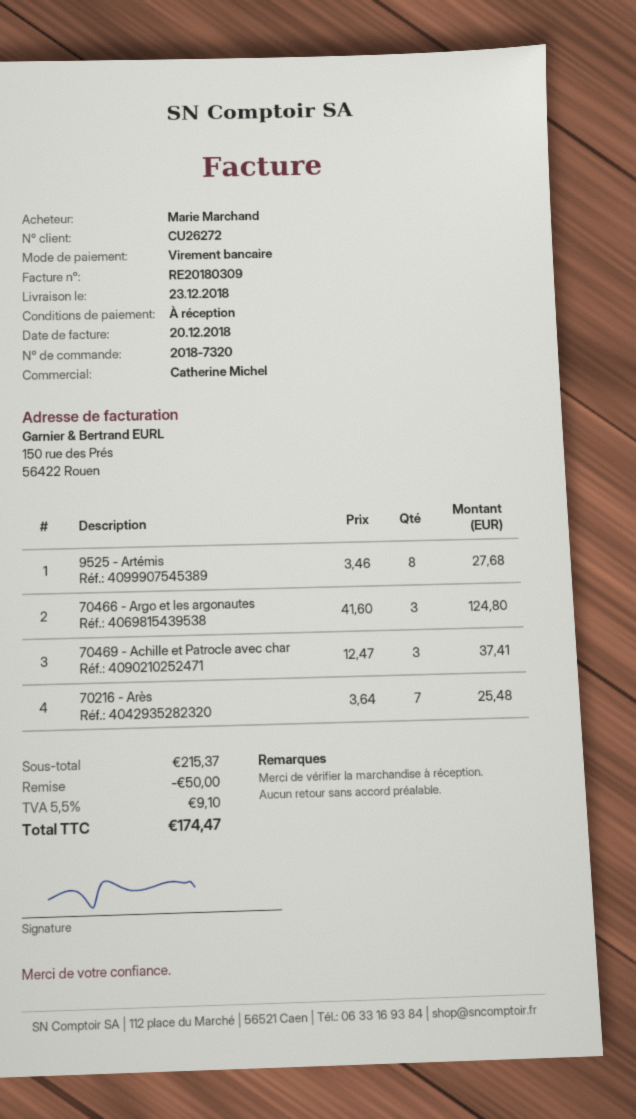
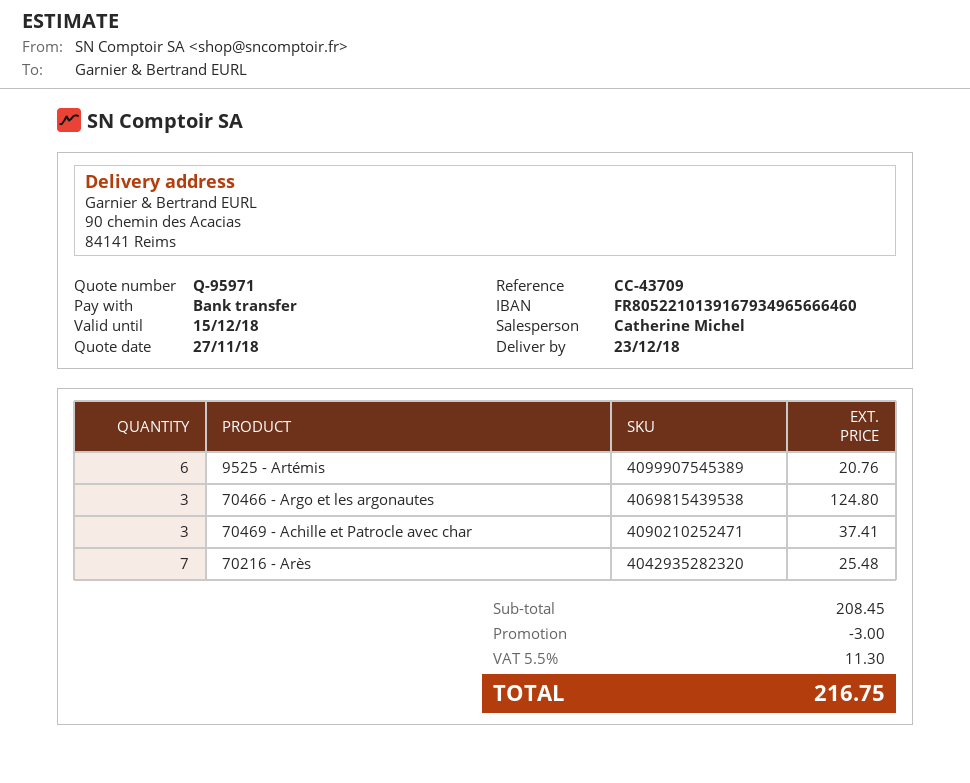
9525 - Artémis: 8 for 27.68 -> 6 for 20.76
subtotal: 215.37 -> 208.45
discount: 50.00 -> 3.00
tax: 5.5% = 9.10 -> 5.5% = 11.30
total: 174.47 -> 216.75

